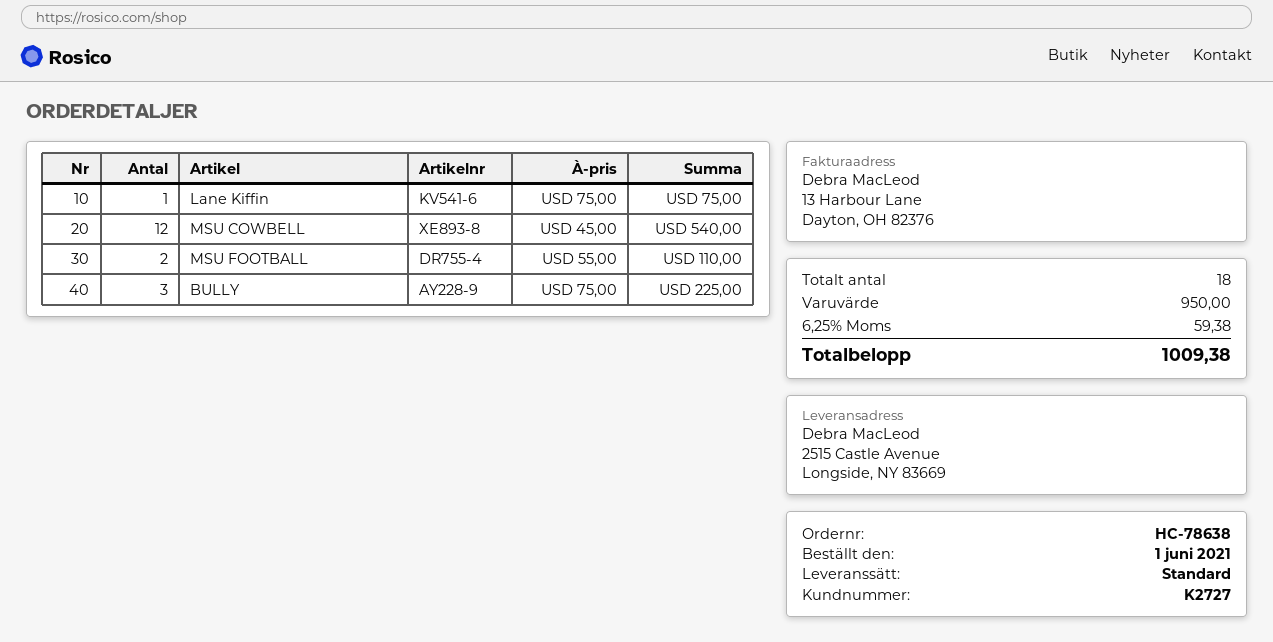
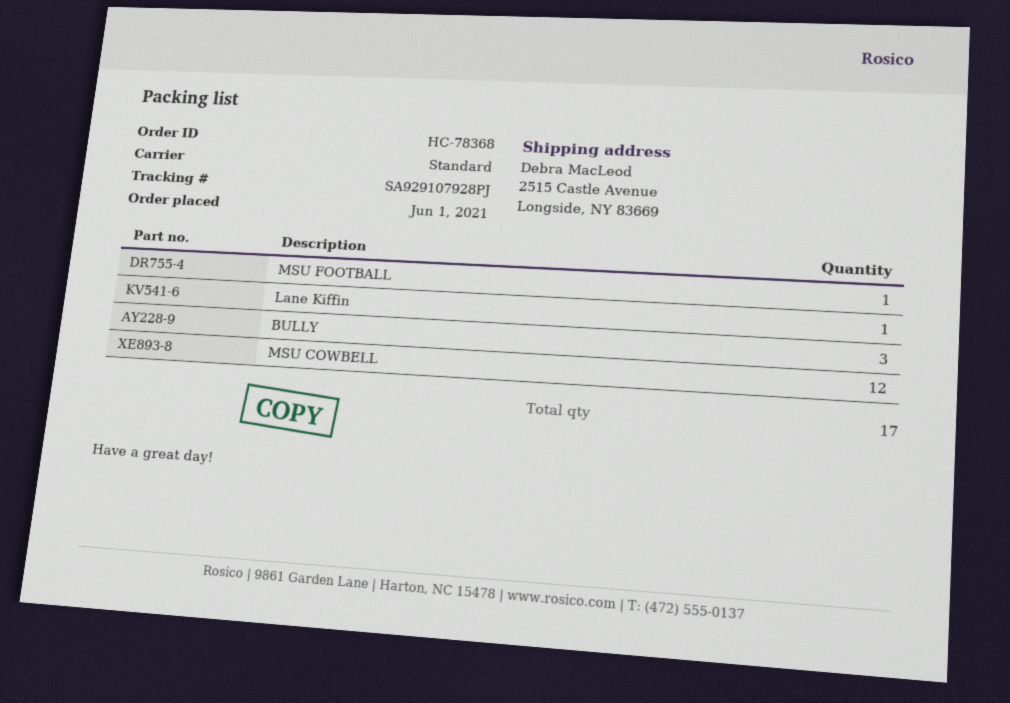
order number: HC-78638 -> HC-78368
MSU FOOTBALL: 2 -> 1
total quantity: 18 -> 17

